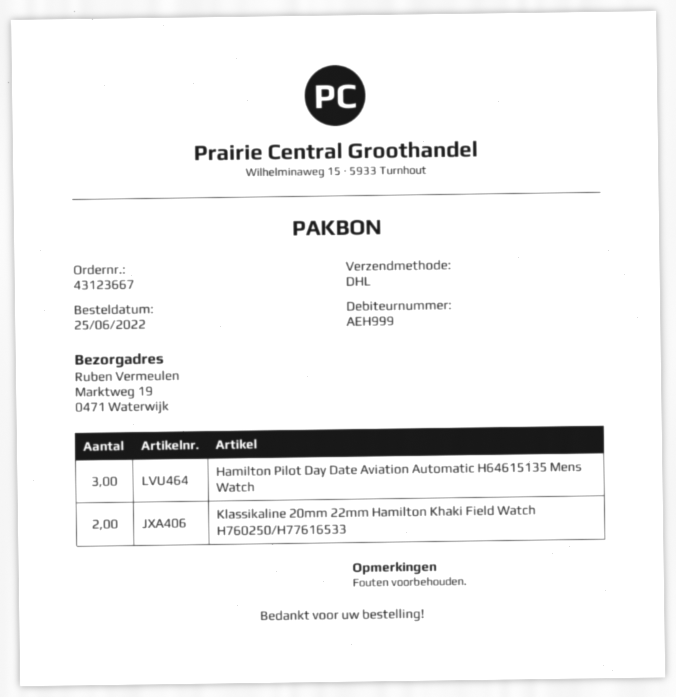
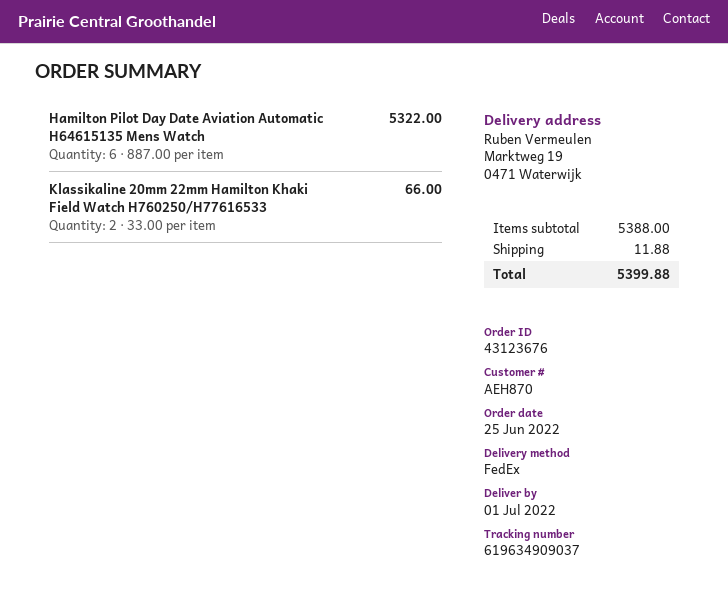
order number: 43123667 -> 43123676
customer number: AEH999 -> AEH870
shipping method: DHL -> FedEx
Hamilton Pilot Day Date Aviation Automatic H64615135 Mens Watch: 3 -> 6

